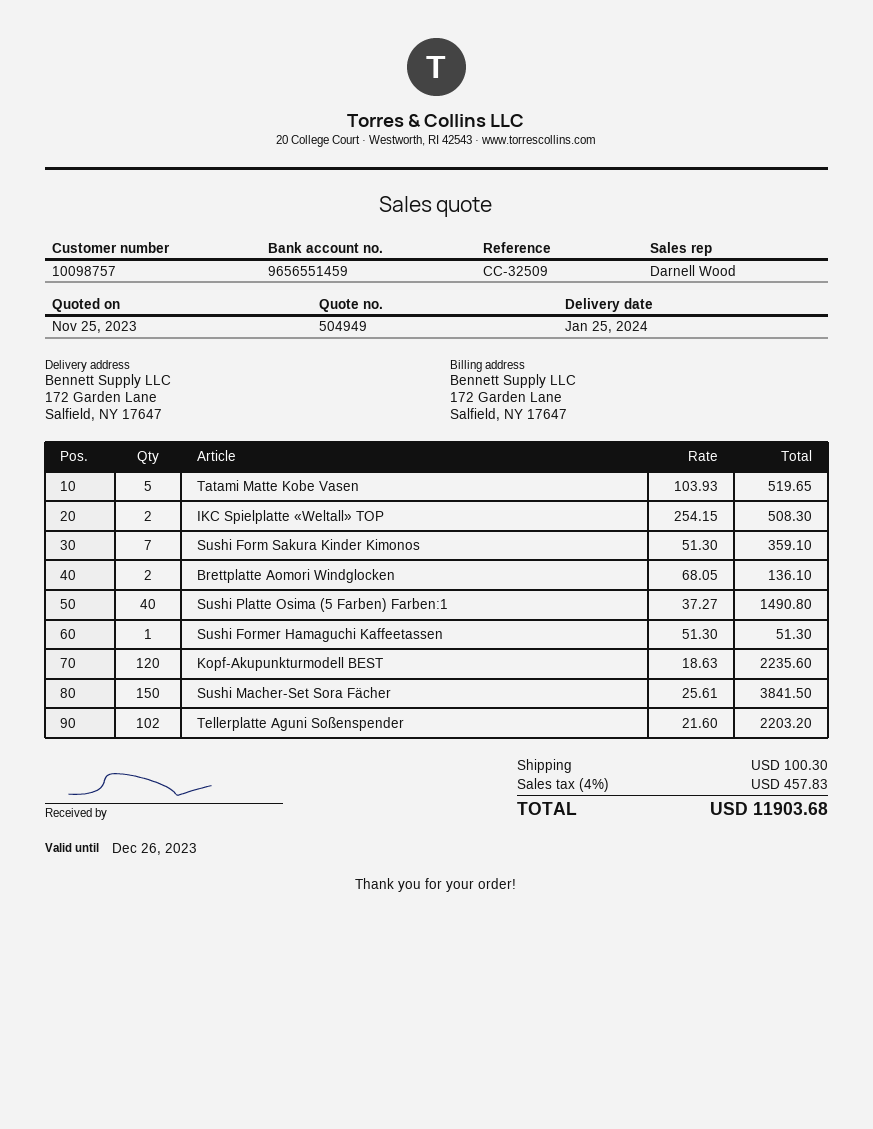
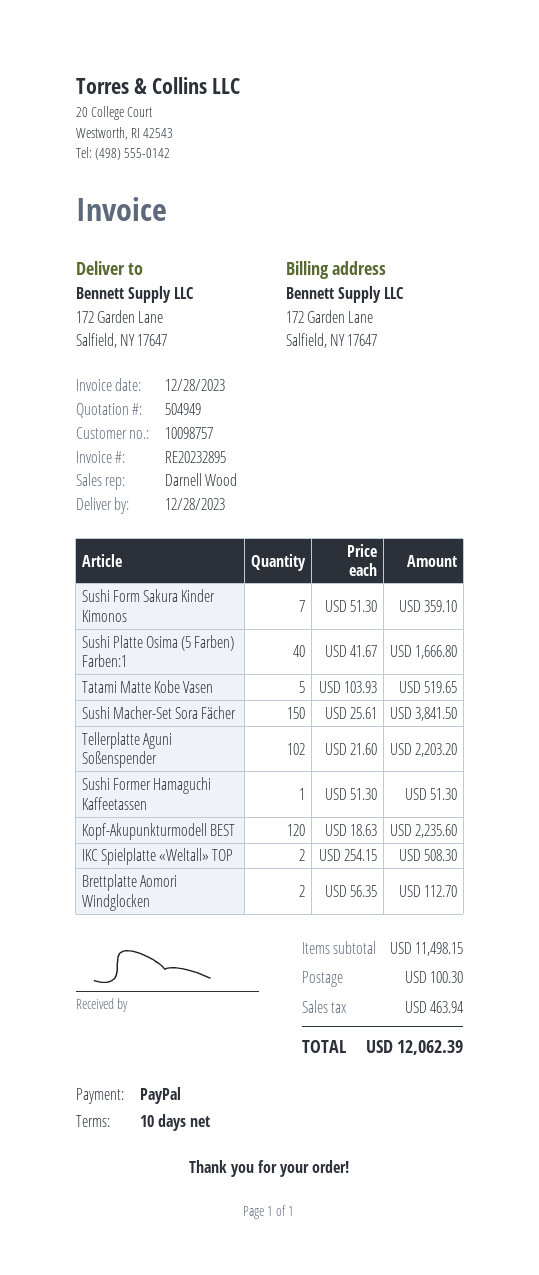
delivery date: 2024-01-25 -> 2023-12-28
Brettplatte Aomori Windglocken: 2 x 68.05 = 136.10 -> 2 x 56.35 = 112.70
Sushi Platte Osima (5 Farben) Farben:1: 40 x 37.27 = 1490.80 -> 40 x 41.67 = 1666.80
tax: 457.83 -> 463.94
total: 11903.68 -> 12062.39

